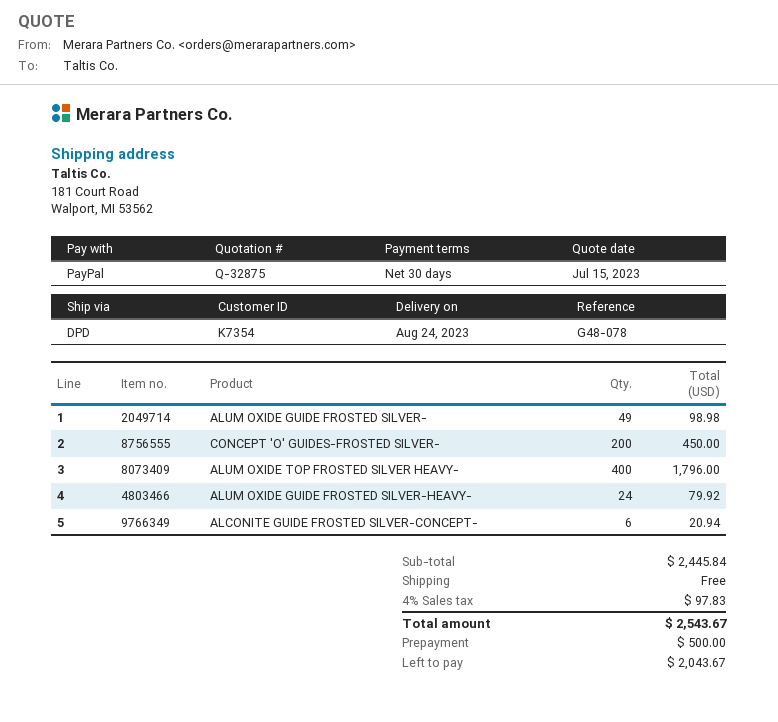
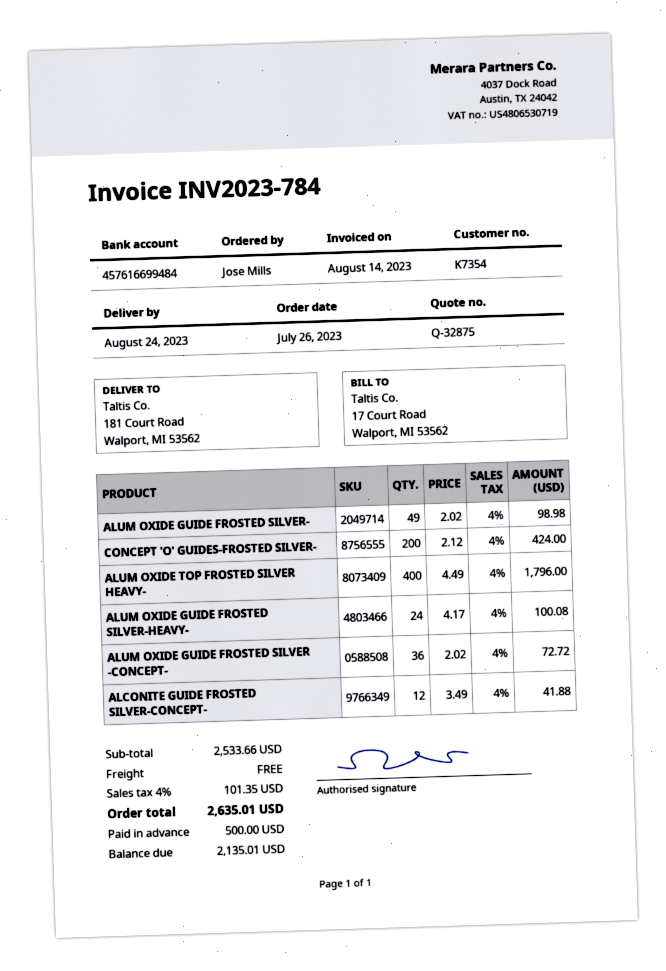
CONCEPT 'O' GUIDES-FROSTED SILVER-: 200 for 450.00 -> 200 for 424.00
ALUM OXIDE GUIDE FROSTED SILVER-HEAVY-: 24 for 79.92 -> 24 for 100.08
ALCONITE GUIDE FROSTED SILVER-CONCEPT-: 6 for 20.94 -> 12 for 41.88
ALUM OXIDE GUIDE FROSTED SILVER -CONCEPT-: none -> 36 for 72.72
subtotal: 2445.84 -> 2533.66
tax: 4% = 97.83 -> 4% = 101.35
total: 2543.67 -> 2635.01
balance: 2043.67 -> 2135.01

